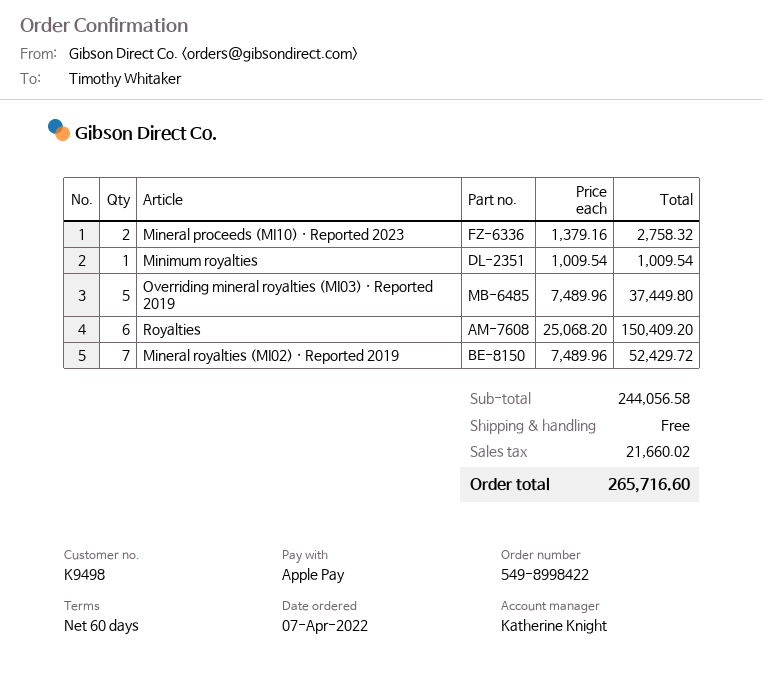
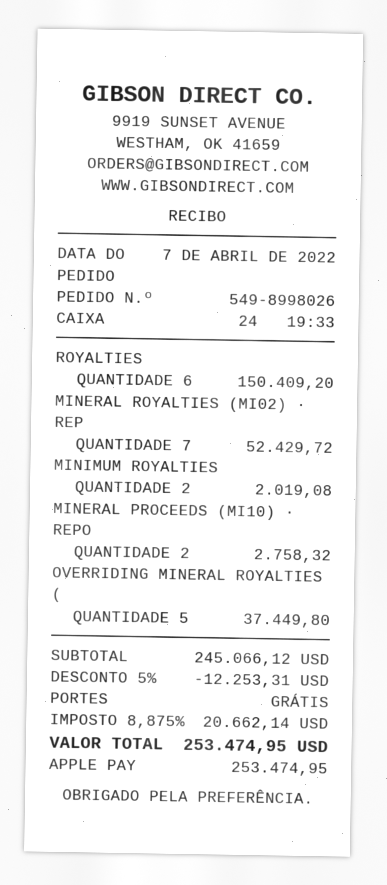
order number: 549-8998422 -> 549-8998026
Minimum royalties: 1 for 1009.54 -> 2 for 2019.08
subtotal: 244056.58 -> 245066.12
discount: none -> 5% = 12253.31
tax: 21660.02 -> 20662.14
total: 265716.60 -> 253474.95

